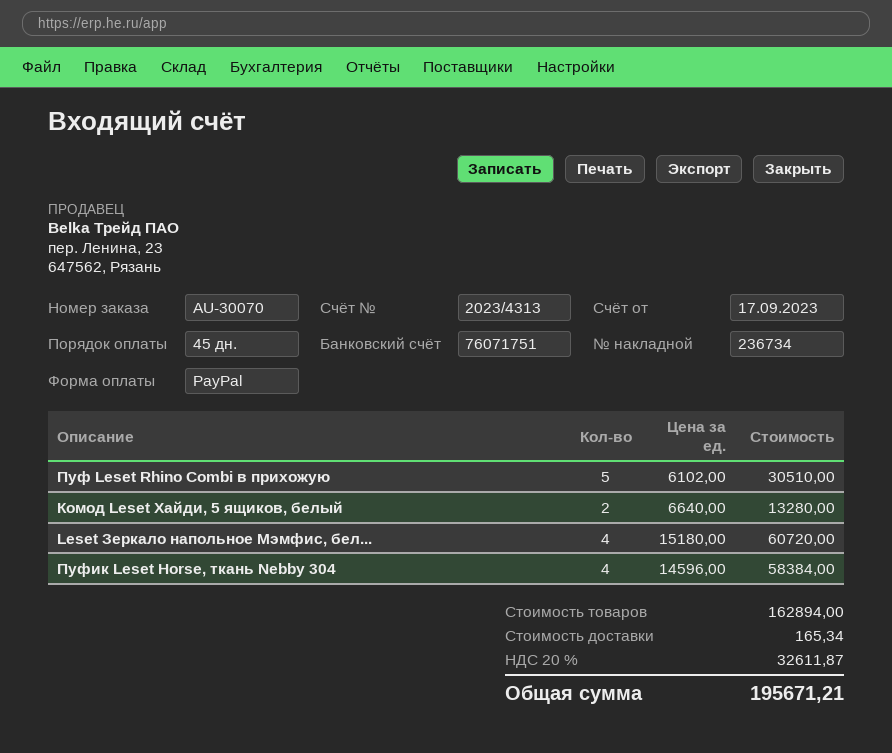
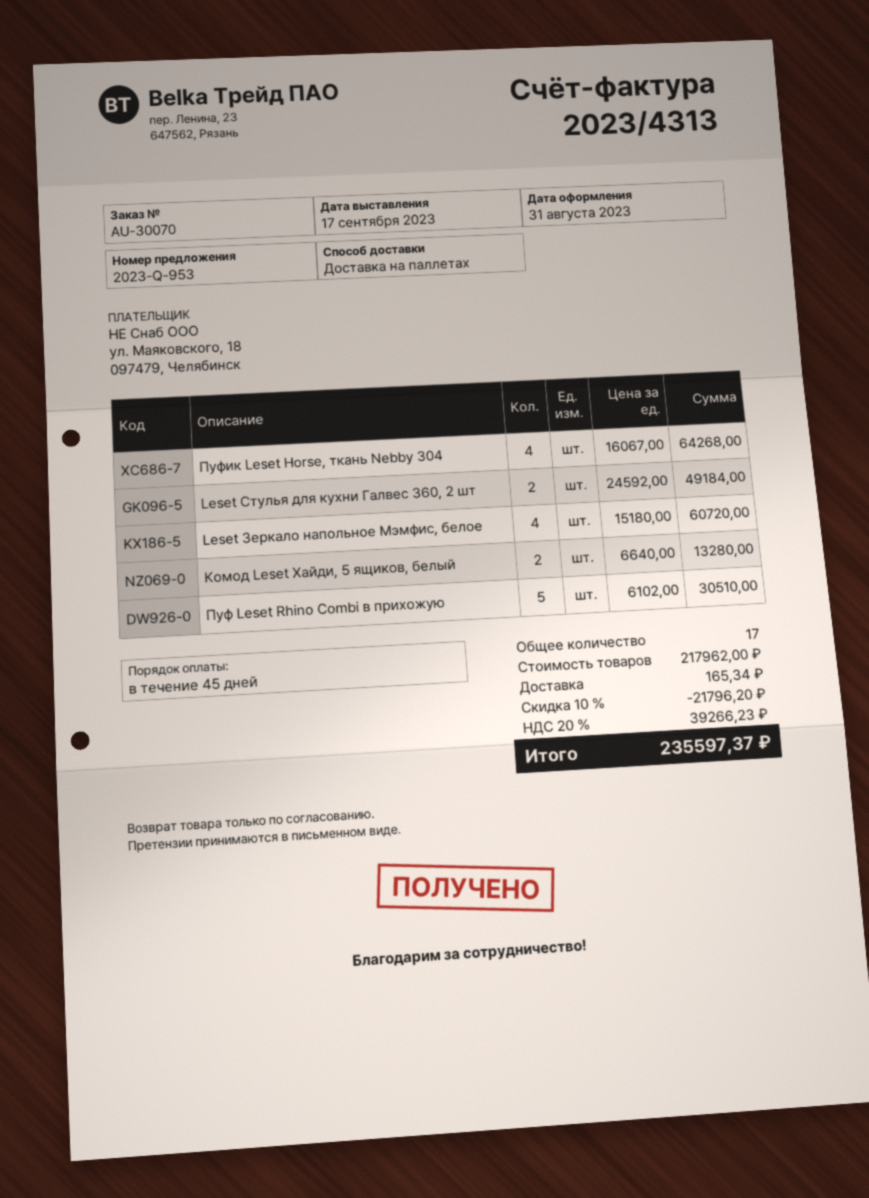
Пуфик Leset Horse, ткань Nebby 304: 4 x 14596.00 = 58384.00 -> 4 x 16067.00 = 64268.00
Leset Стулья для кухни Галвес 360, 2 шт: none -> 2 x 24592.00 = 49184.00
subtotal: 162894.00 -> 217962.00
discount: none -> 10% = 21796.20
tax: 20% = 32611.87 -> 20% = 39266.23
total: 195671.21 -> 235597.37

